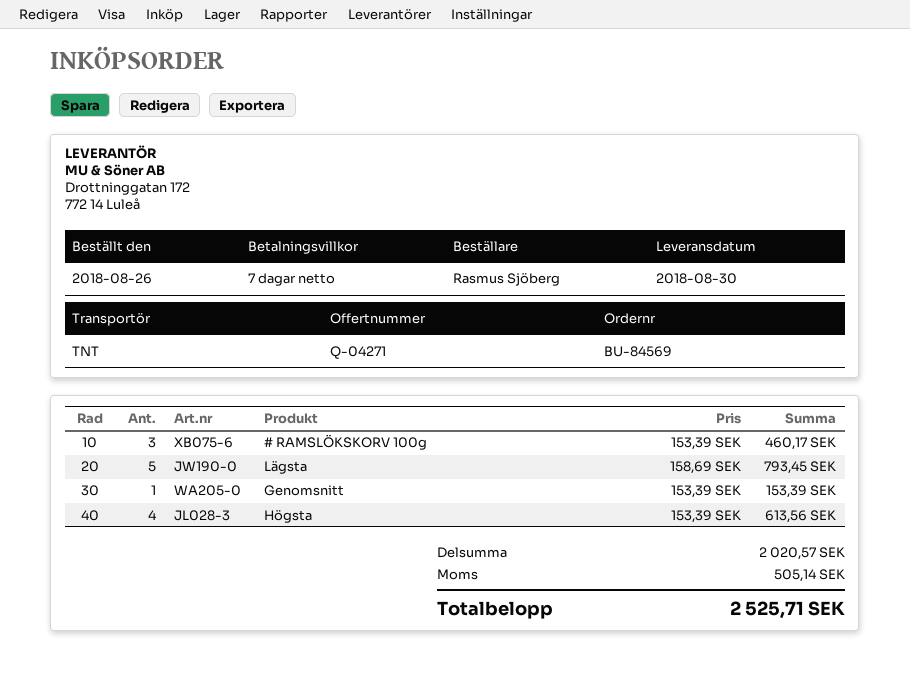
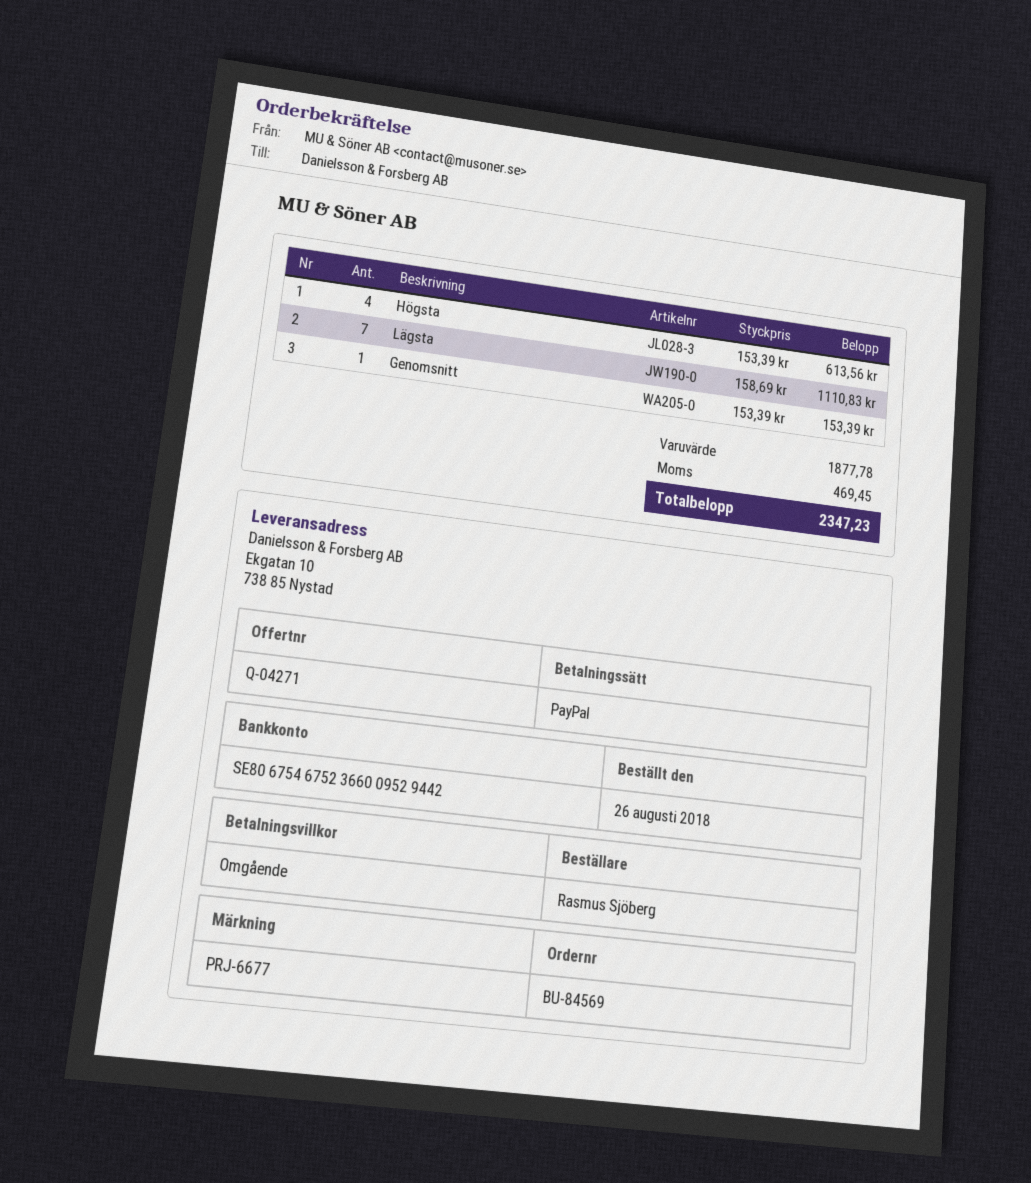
payment terms: 7 days -> on receipt
# RAMSLÖKSKORV 100g: 3 x 153.39 = 460.17 -> none
Lägsta: 5 x 158.69 = 793.45 -> 7 x 158.69 = 1110.83
subtotal: 2020.57 -> 1877.78
tax: 505.14 -> 469.45
total: 2525.71 -> 2347.23

